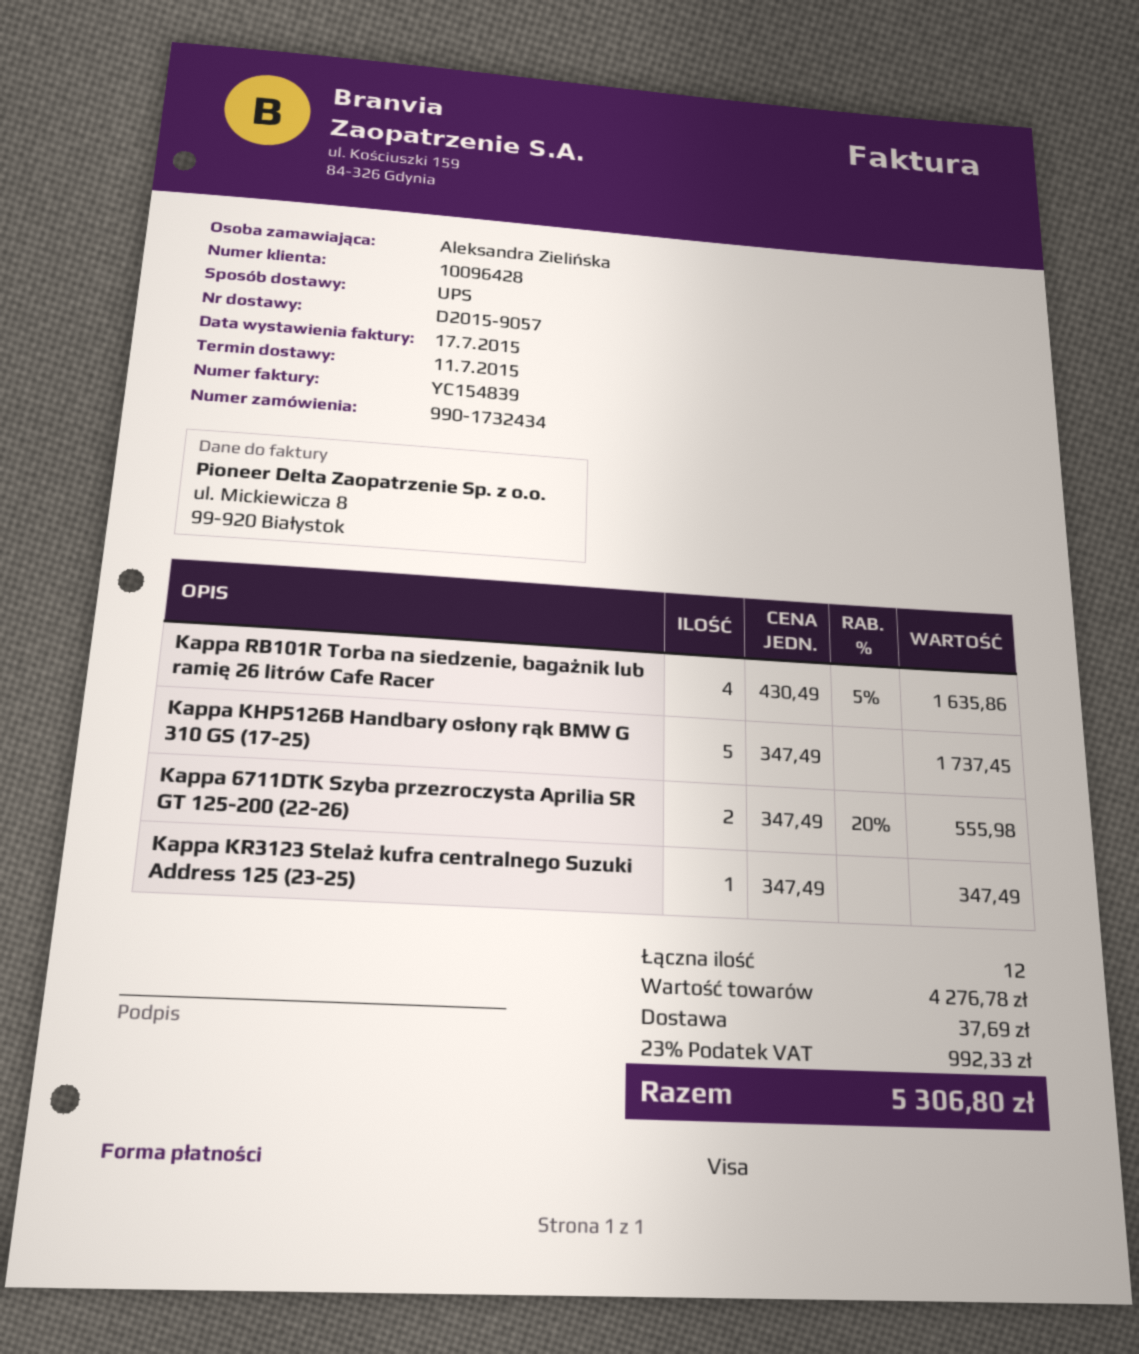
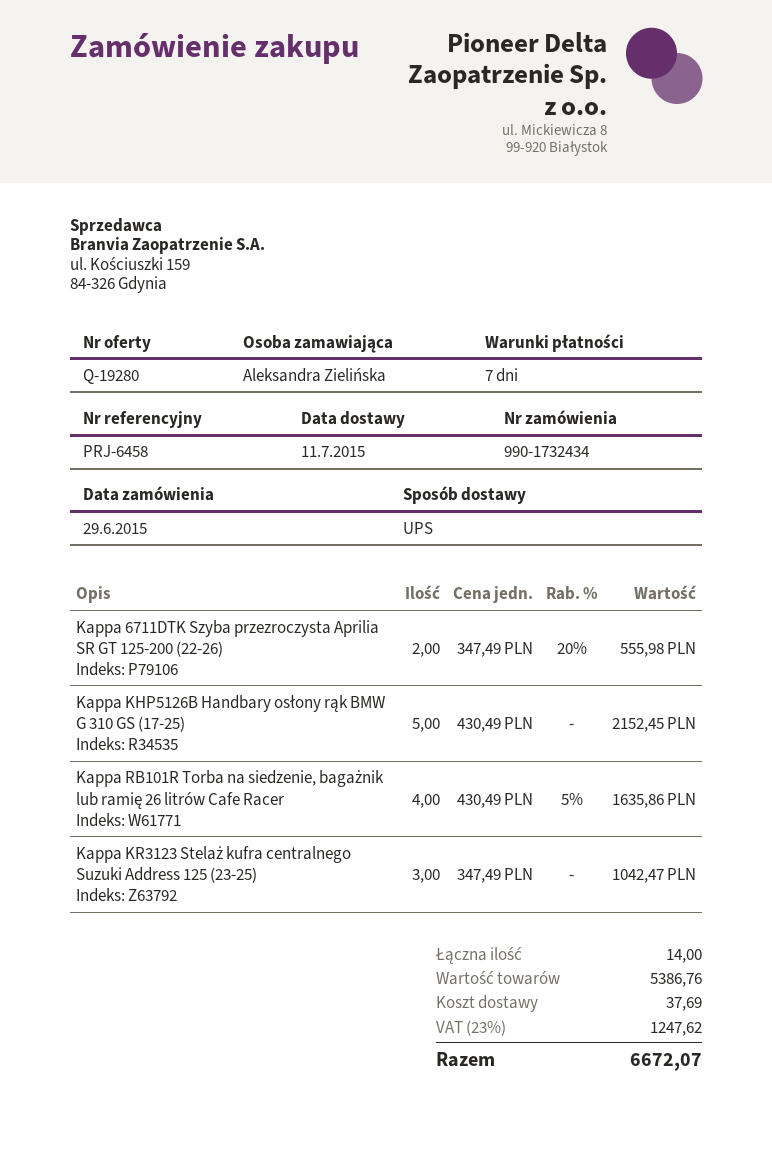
Kappa KHP5126B Handbary osłony rąk BMW G 310 GS (17-25): 5 x 347.49 = 1737.45 -> 5 x 430.49 = 2152.45
Kappa KR3123 Stelaż kufra centralnego Suzuki Address 125 (23-25): 1 x 347.49 = 347.49 -> 3 x 347.49 = 1042.47
total quantity: 12 -> 14
subtotal: 4276.78 -> 5386.76
tax: 23% = 992.33 -> 23% = 1247.62
total: 5306.80 -> 6672.07

